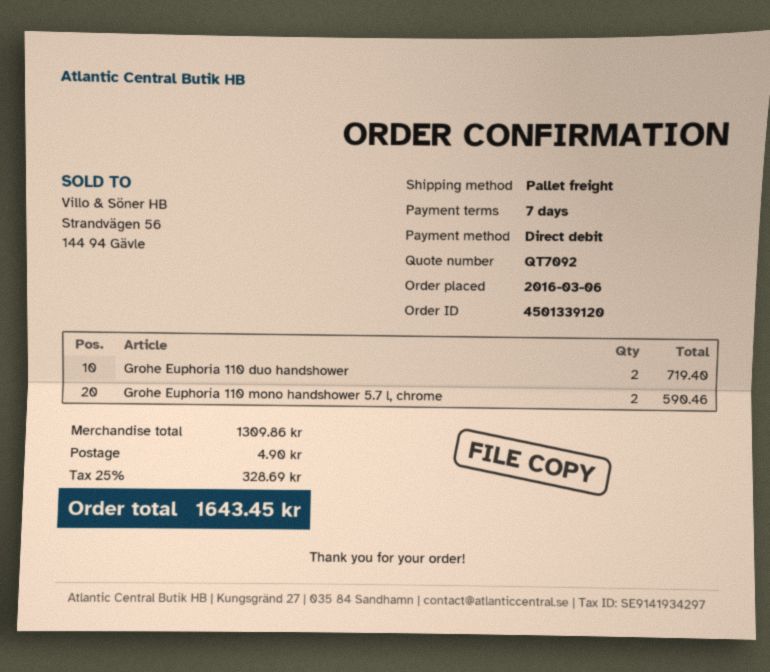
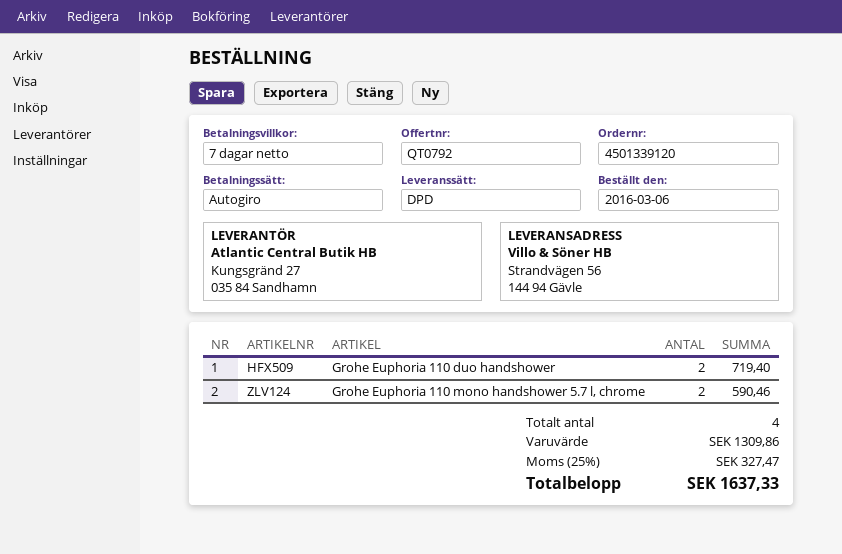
quote number: QT7092 -> QT0792
shipping method: pallet freight -> DPD
shipping: 4.90 -> none
tax: 25% = 328.69 -> 25% = 327.47
total: 1643.45 -> 1637.33

